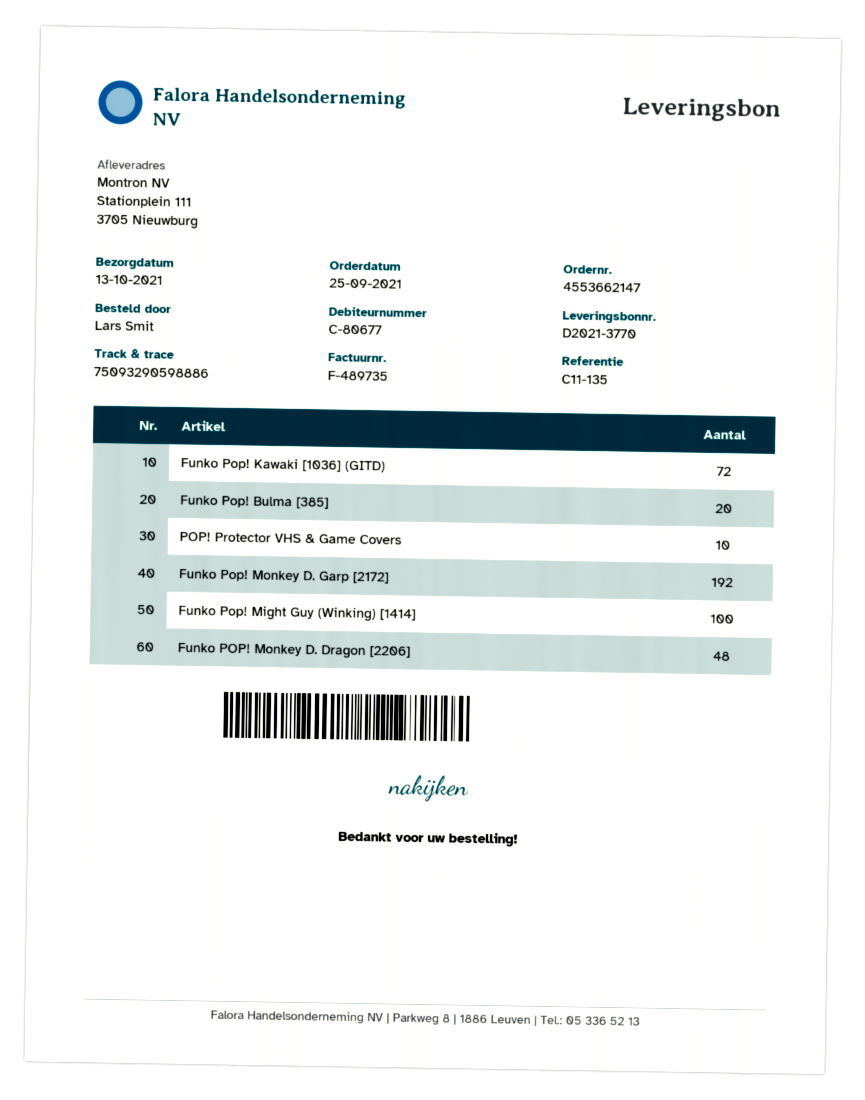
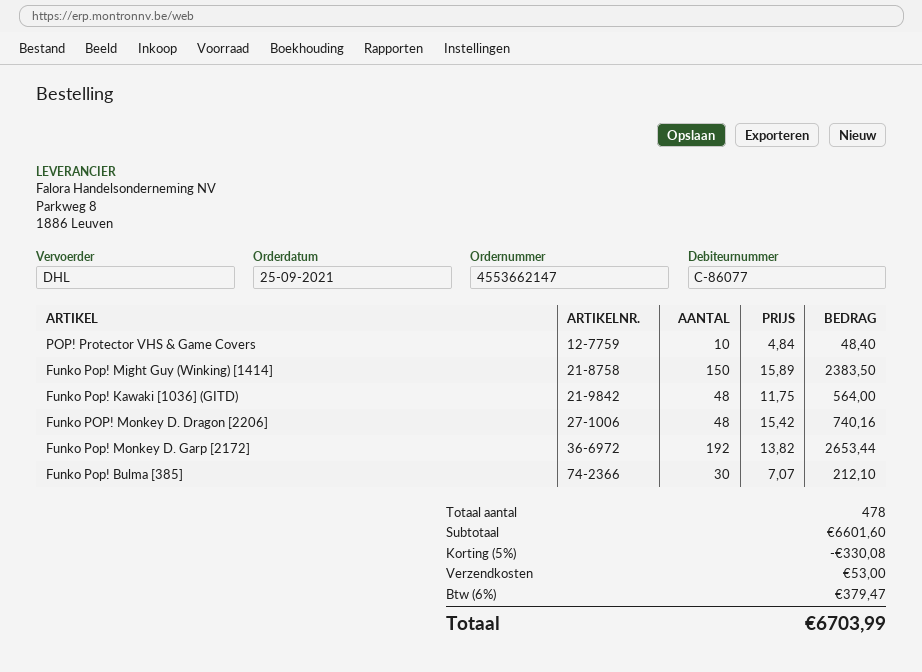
customer number: C-80677 -> C-86077
Funko Pop! Kawaki [1036] (GITD): 72 -> 48
Funko Pop! Bulma [385]: 20 -> 30
Funko Pop! Might Guy (Winking) [1414]: 100 -> 150

